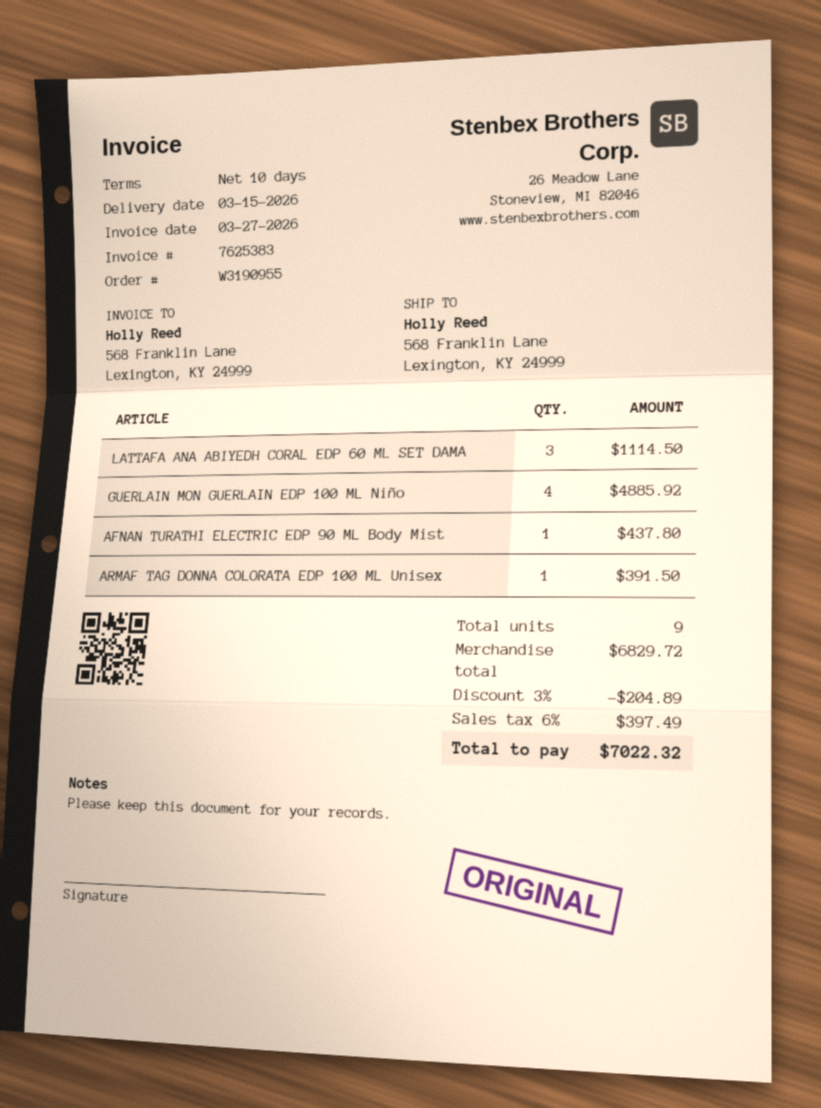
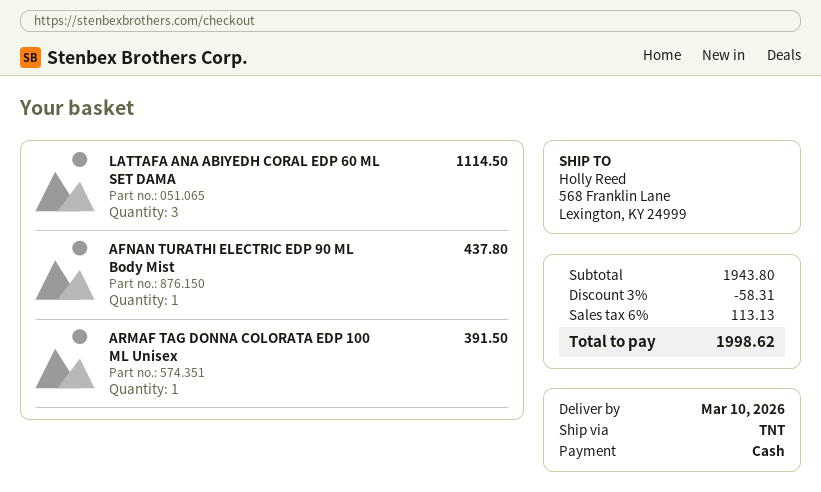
delivery date: 2026-03-15 -> 2026-03-10
GUERLAIN MON GUERLAIN EDP 100 ML Niño: 4 for 4885.92 -> none
subtotal: 6829.72 -> 1943.80
discount: 3% = 204.89 -> 3% = 58.31
tax: 6% = 397.49 -> 6% = 113.13
total: 7022.32 -> 1998.62

